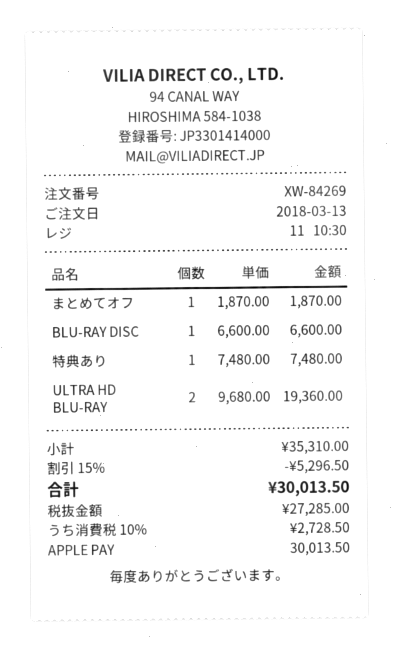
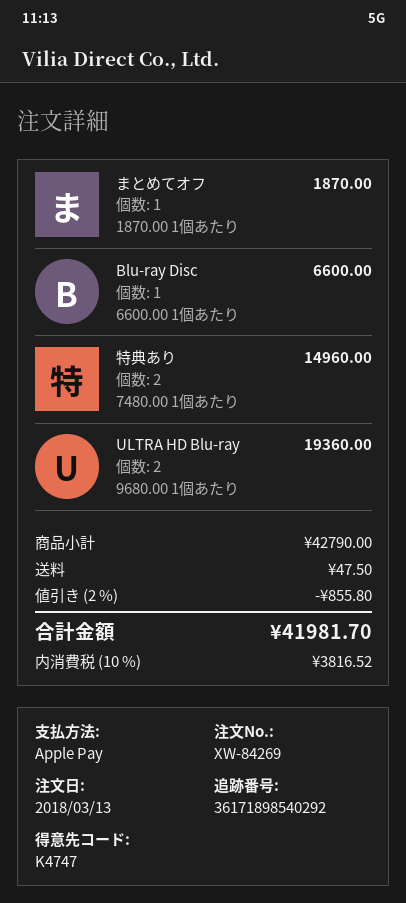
特典あり: 1 x 7480.00 = 7480.00 -> 2 x 7480.00 = 14960.00
subtotal: 35310.00 -> 42790.00
discount: 15% = 5296.50 -> 2% = 855.80
shipping: none -> 47.50
tax: 10% = 2728.50 -> 10% = 3816.52
total: 30013.50 -> 41981.70

